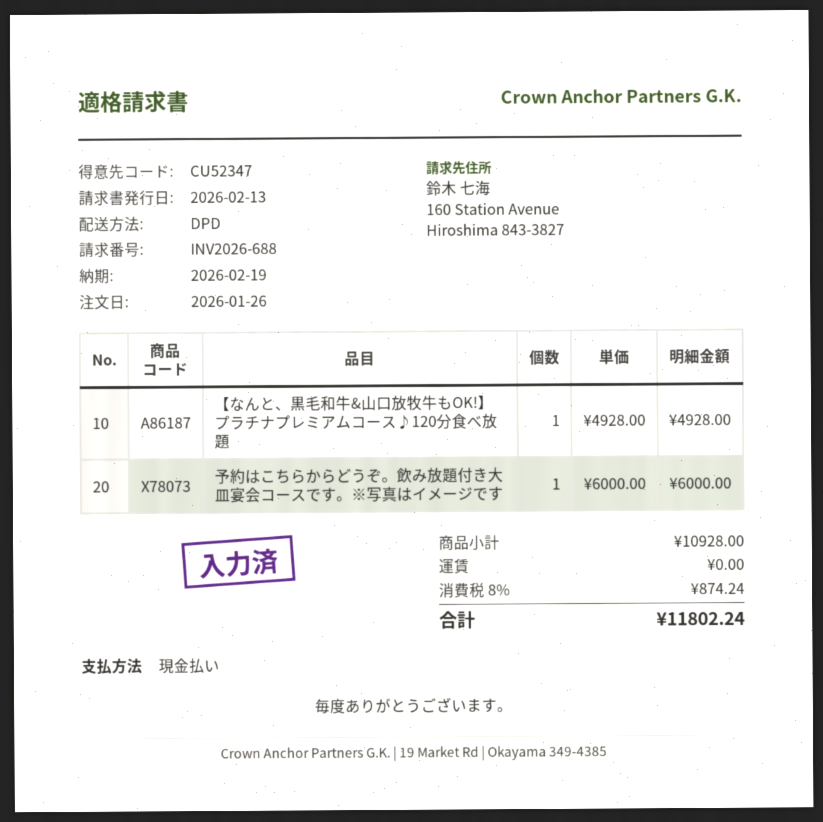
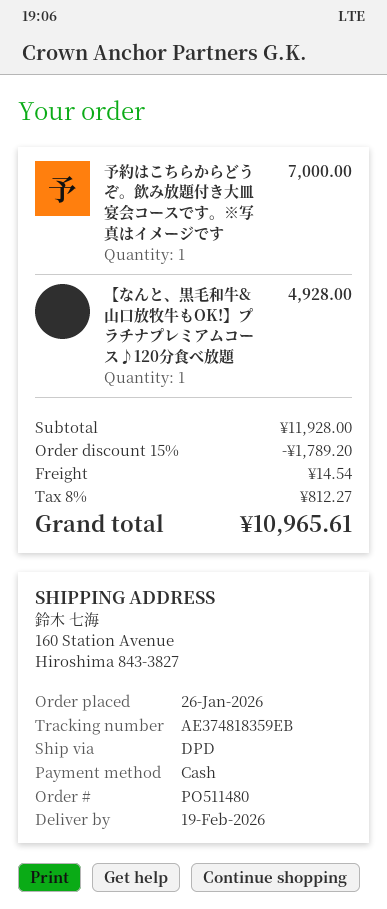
予約はこちらからどうぞ。飲み放題付き大皿宴会コースです。※写真はイメージです: 1 for 6000.00 -> 1 for 7000.00
subtotal: 10928.00 -> 11928.00
discount: none -> 15% = 1789.20
shipping: 0.00 -> 14.54
tax: 8% = 874.24 -> 8% = 812.27
total: 11802.24 -> 10965.61

